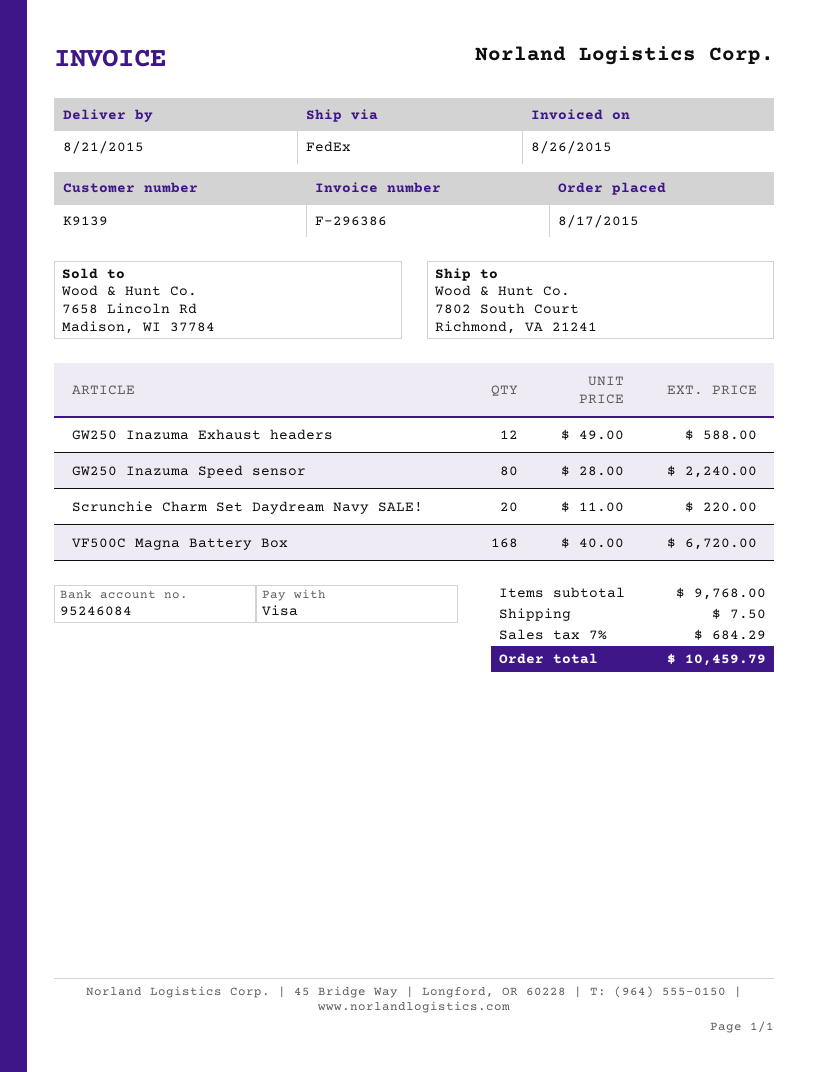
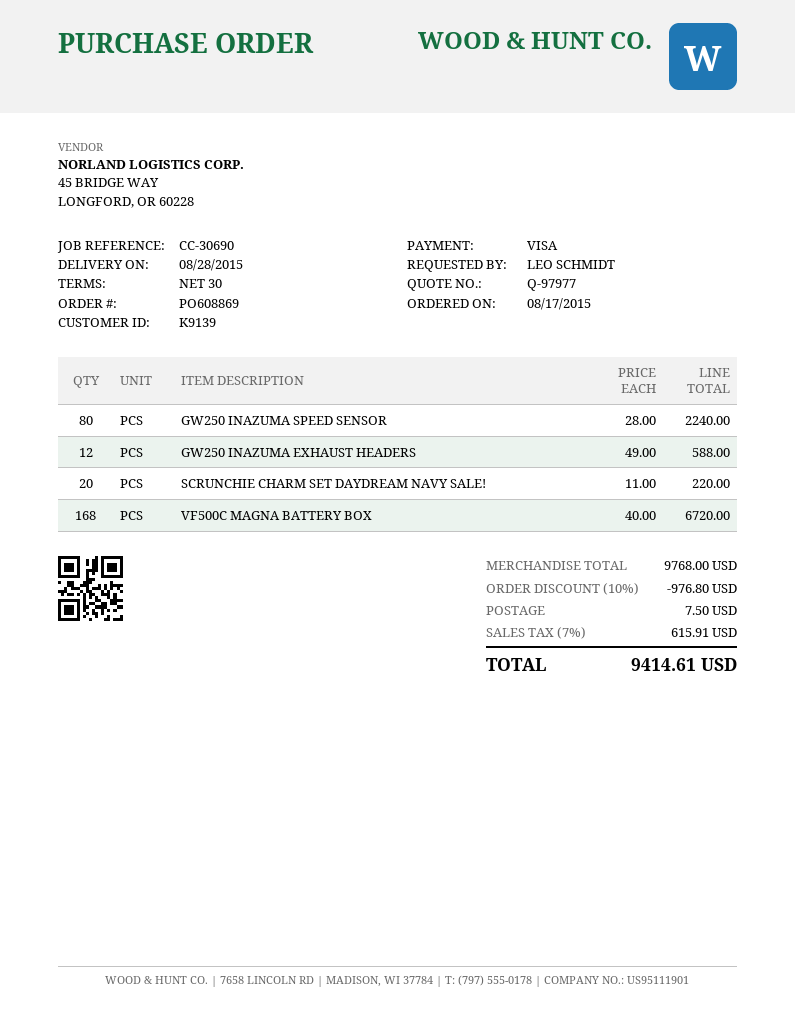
delivery date: 2015-08-21 -> 2015-08-28
discount: none -> 10% = 976.80
tax: 7% = 684.29 -> 7% = 615.91
total: 10459.79 -> 9414.61

